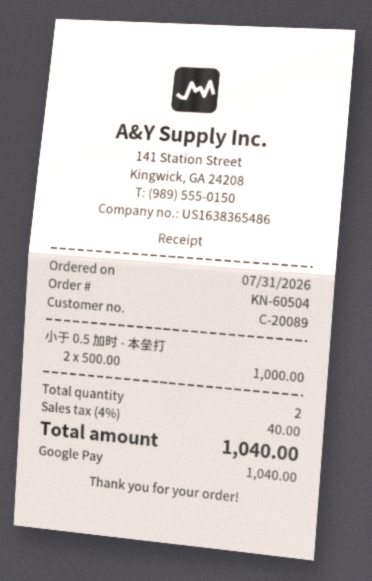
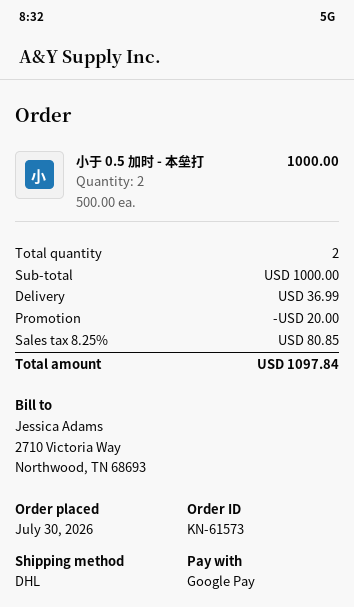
order number: KN-60504 -> KN-61573
order date: 2026-07-31 -> 2026-07-30
discount: none -> 20.00
shipping: none -> 36.99
tax: 4% = 40.00 -> 8.25% = 80.85
total: 1040.00 -> 1097.84

